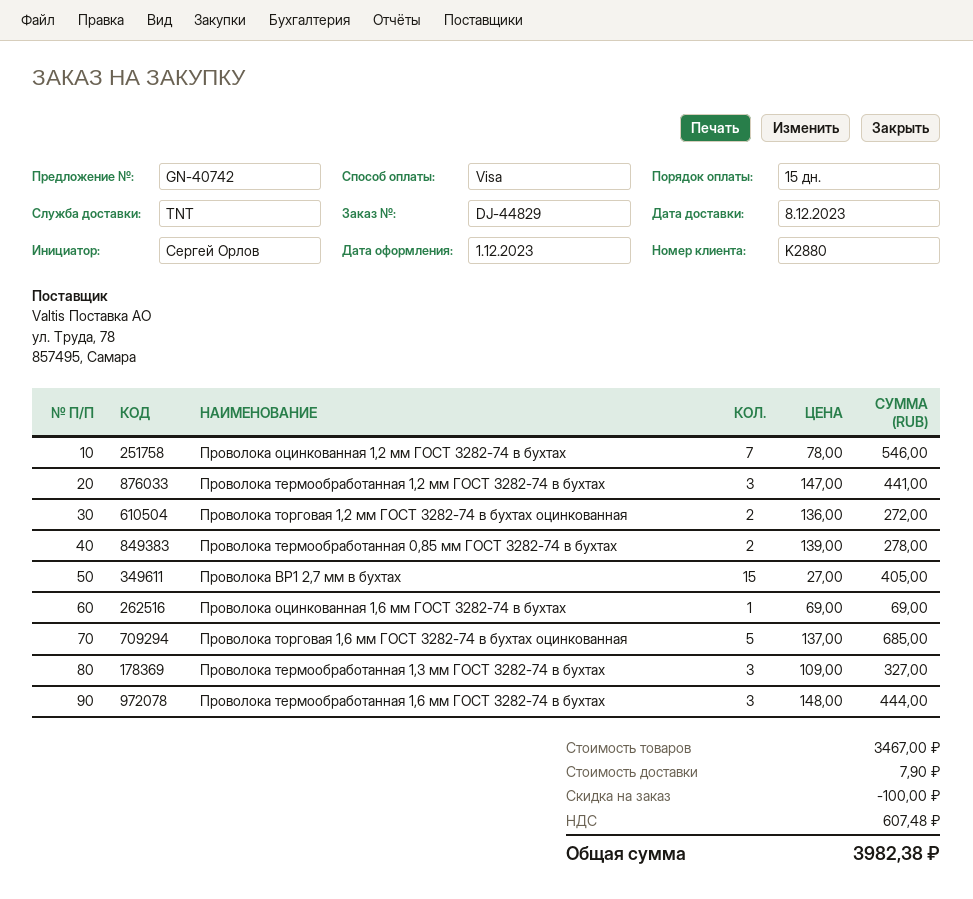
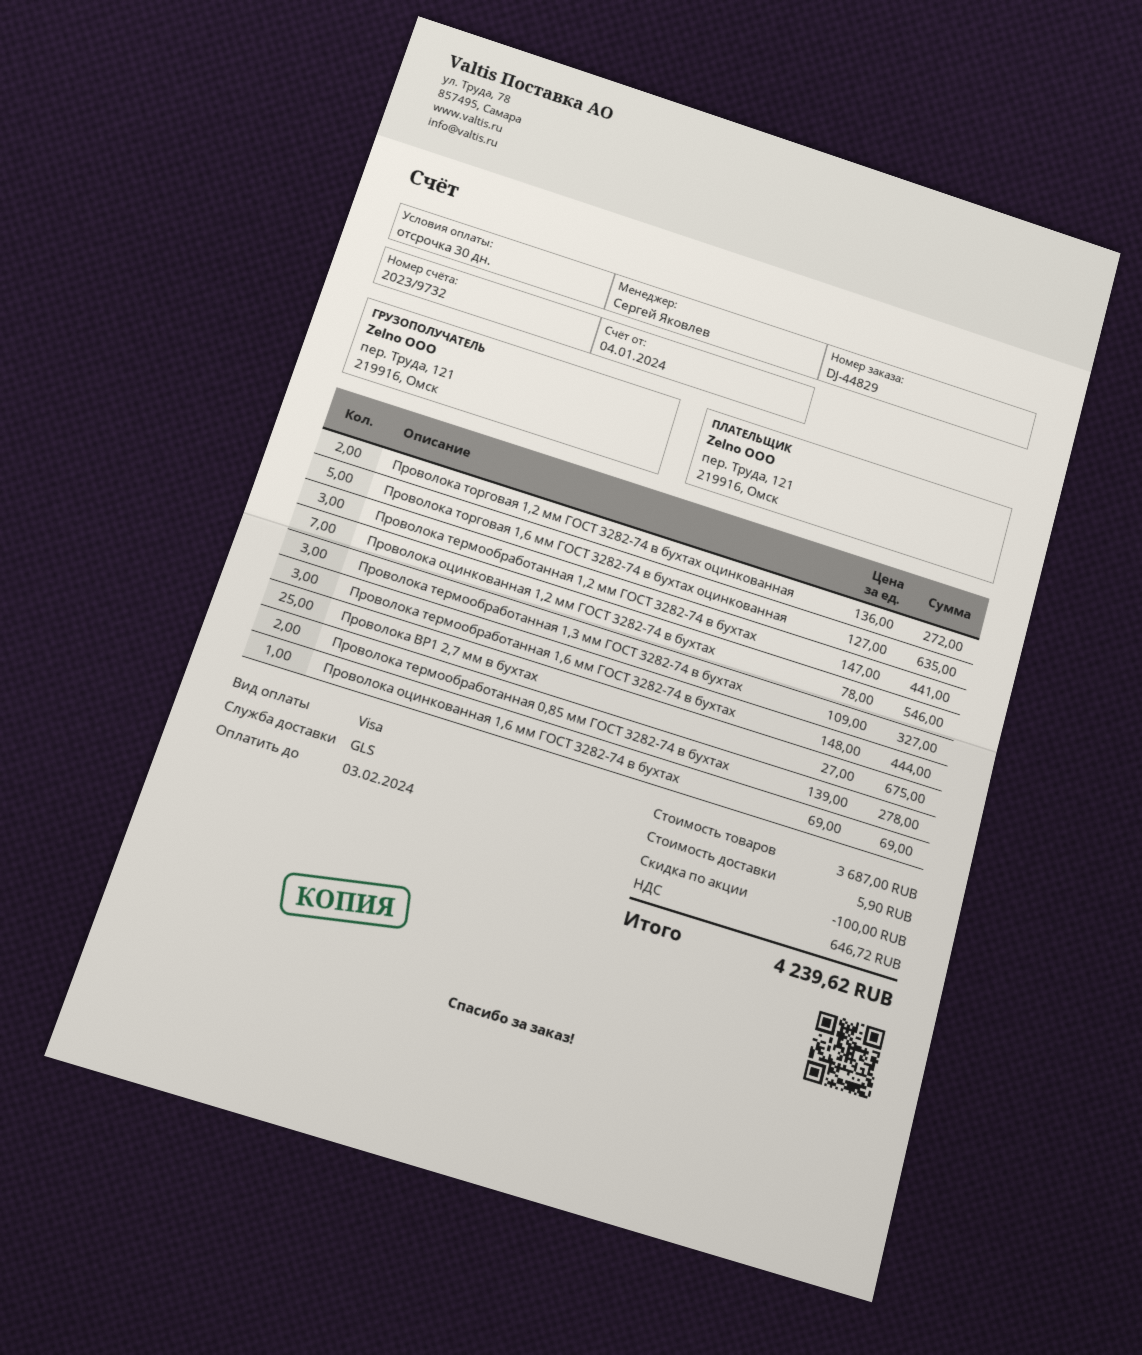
payment terms: 15 days -> 30 days
shipping method: TNT -> GLS
Проволока ВР1 2,7 мм в бухтах: 15 x 27.00 = 405.00 -> 25 x 27.00 = 675.00
Проволока торговая 1,6 мм ГОСТ 3282-74 в бухтах оцинкованная: 5 x 137.00 = 685.00 -> 5 x 127.00 = 635.00
subtotal: 3467.00 -> 3687.00
shipping: 7.90 -> 5.90
tax: 607.48 -> 646.72
total: 3982.38 -> 4239.62

